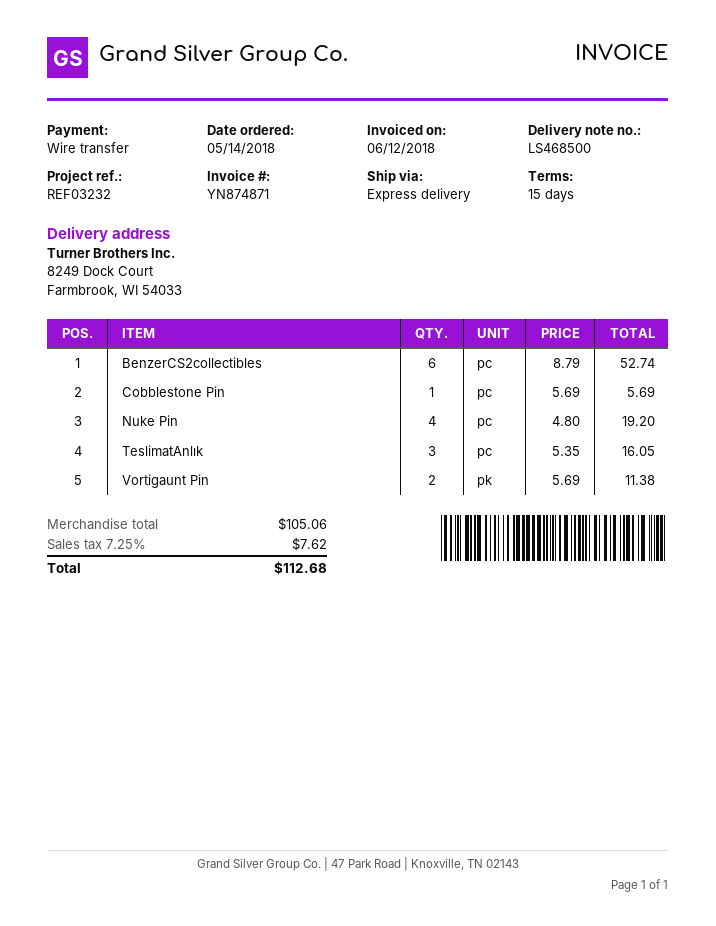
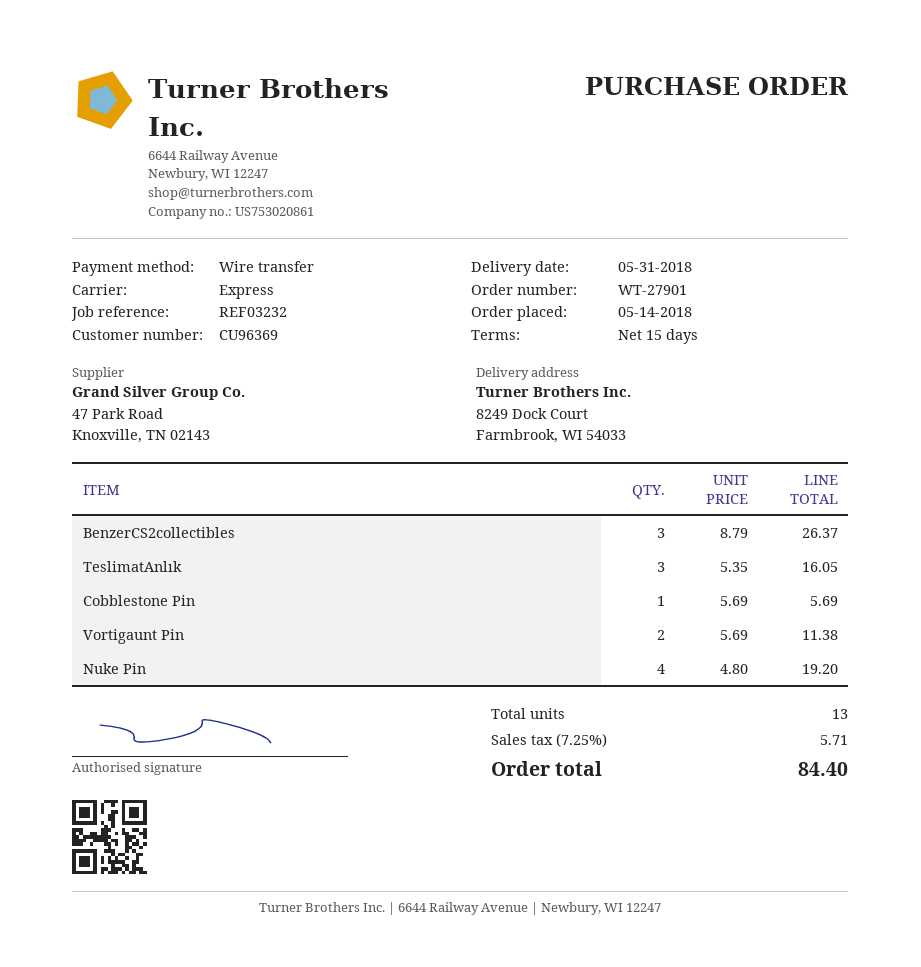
BenzerCS2collectibles: 6 x 8.79 = 52.74 -> 3 x 8.79 = 26.37
tax: 7.25% = 7.62 -> 7.25% = 5.71
total: 112.68 -> 84.40

